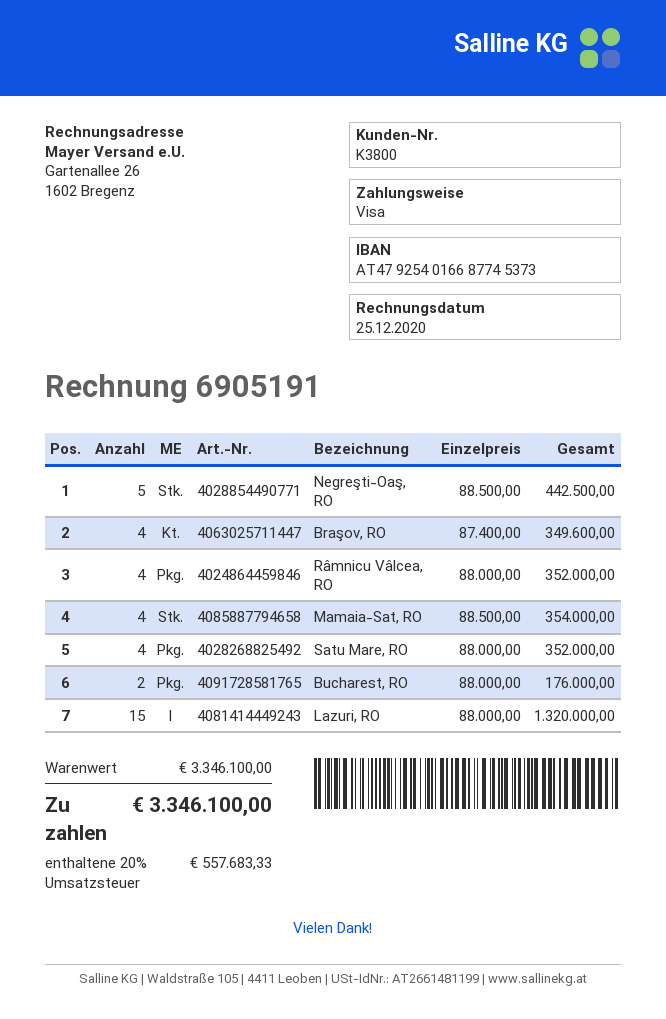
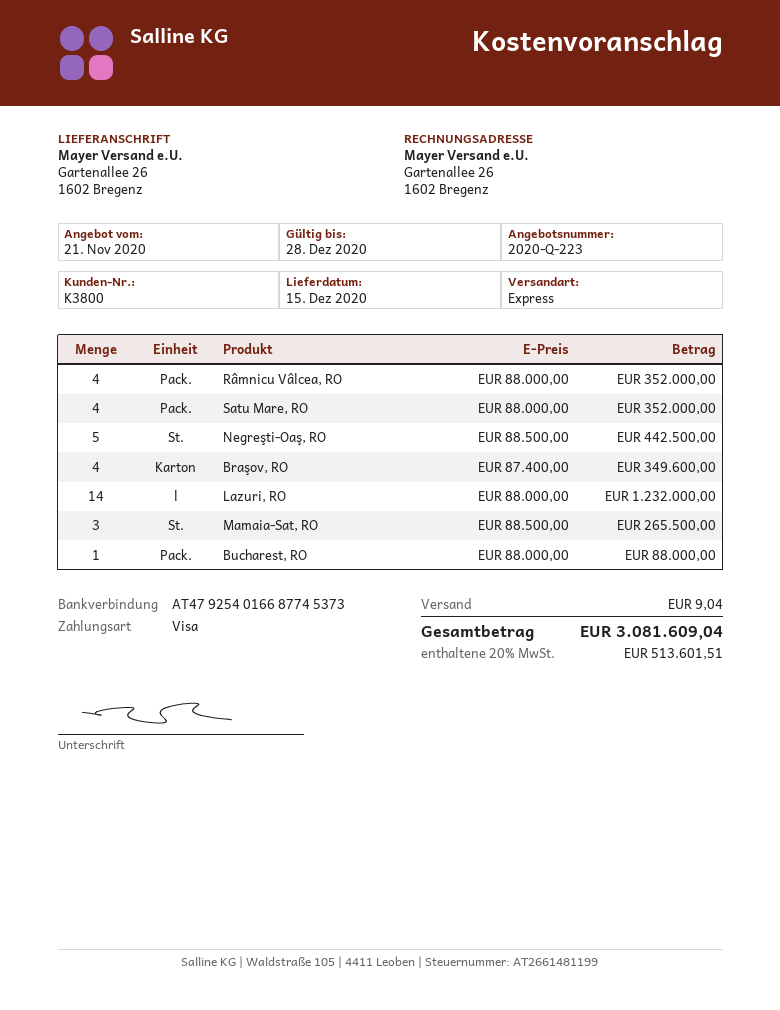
Mamaia-Sat, RO: 4 x 88500.00 = 354000.00 -> 3 x 88500.00 = 265500.00
Bucharest, RO: 2 x 88000.00 = 176000.00 -> 1 x 88000.00 = 88000.00
Lazuri, RO: 15 x 88000.00 = 1320000.00 -> 14 x 88000.00 = 1232000.00
shipping: none -> 9.04
tax: 20% = 557683.33 -> 20% = 513601.51
total: 3346100.00 -> 3081609.04

